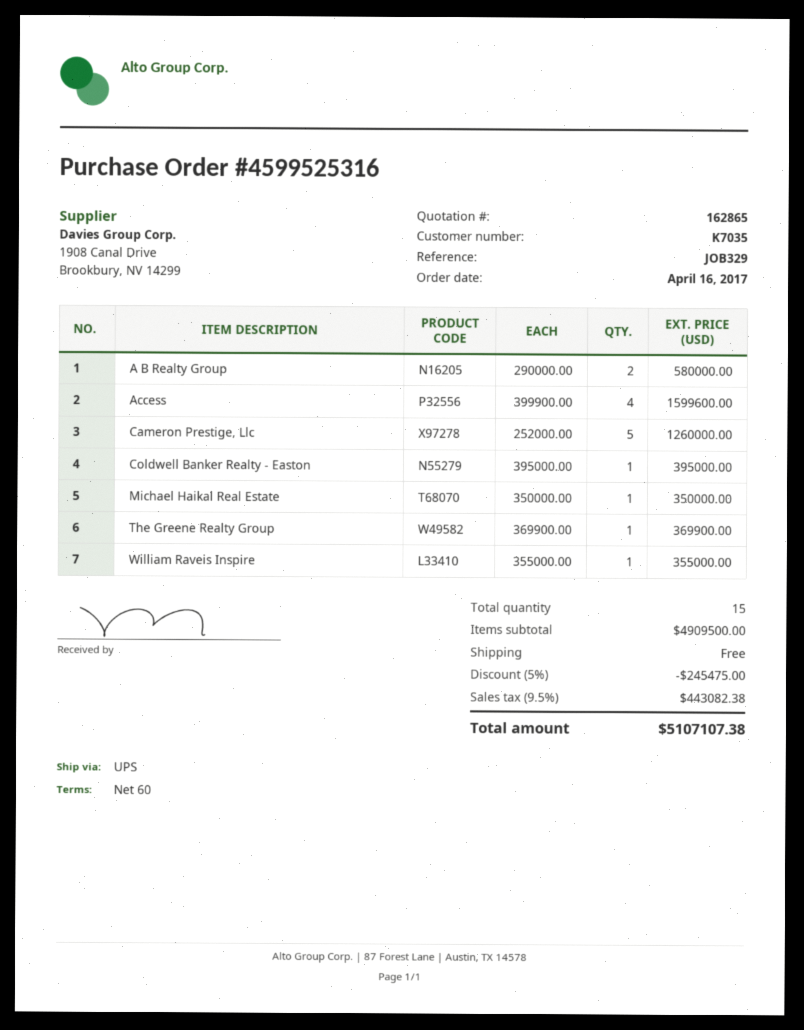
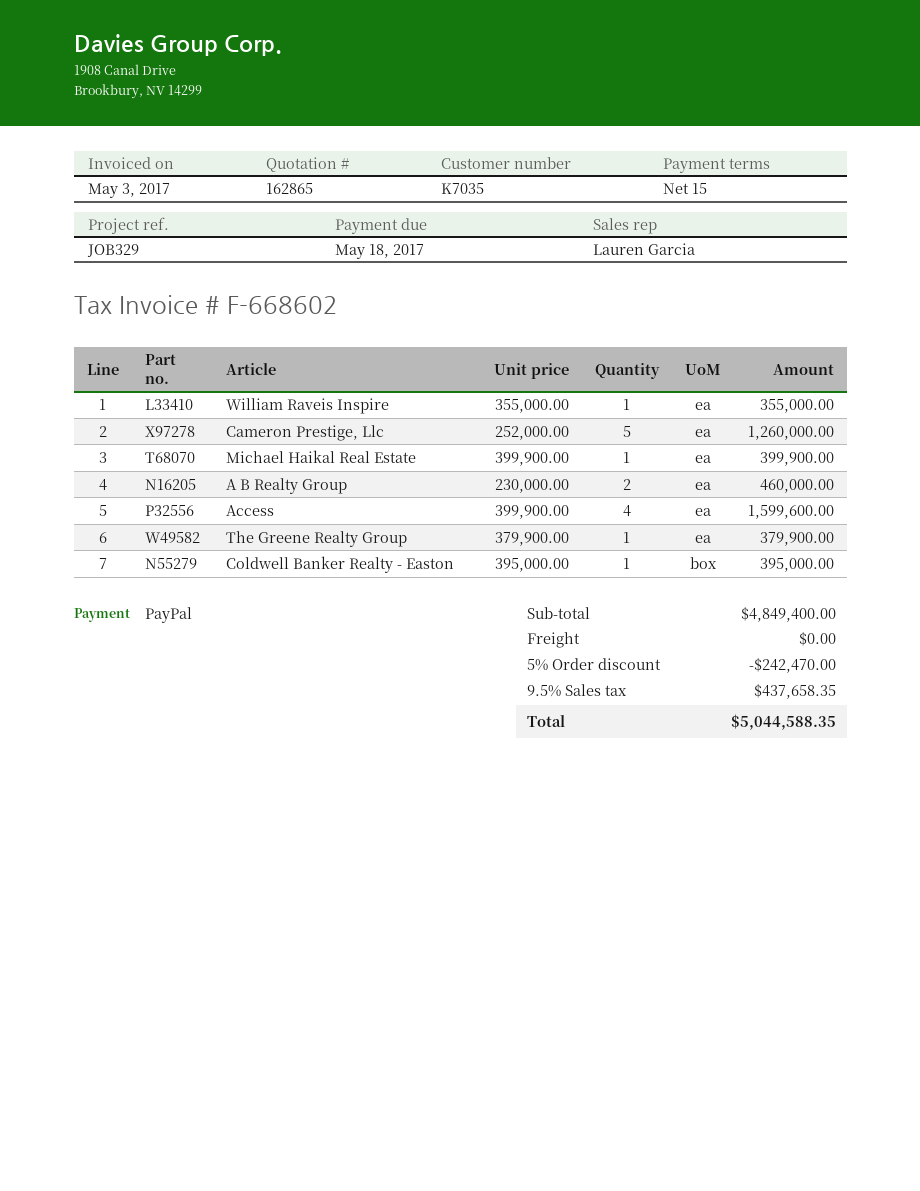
payment terms: 60 days -> 15 days
A B Realty Group: 2 x 290000.00 = 580000.00 -> 2 x 230000.00 = 460000.00
Michael Haikal Real Estate: 1 x 350000.00 = 350000.00 -> 1 x 399900.00 = 399900.00
The Greene Realty Group: 1 x 369900.00 = 369900.00 -> 1 x 379900.00 = 379900.00
subtotal: 4909500.00 -> 4849400.00
discount: 5% = 245475.00 -> 5% = 242470.00
tax: 9.5% = 443082.38 -> 9.5% = 437658.35
total: 5107107.38 -> 5044588.35

